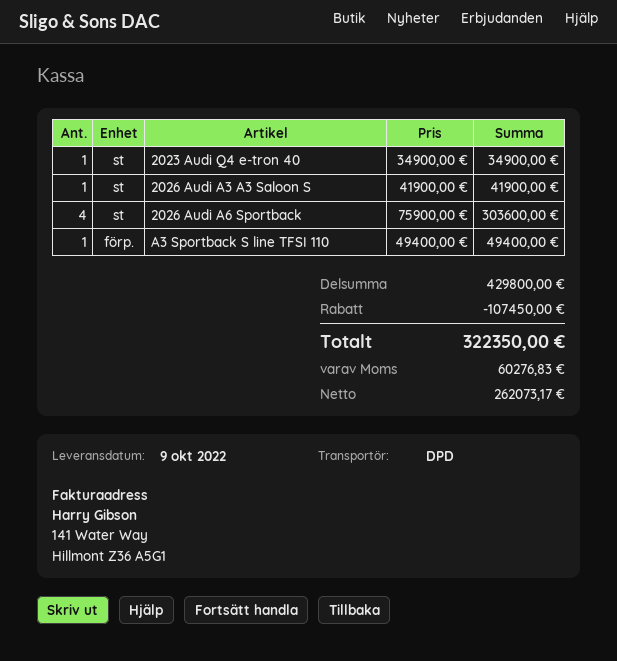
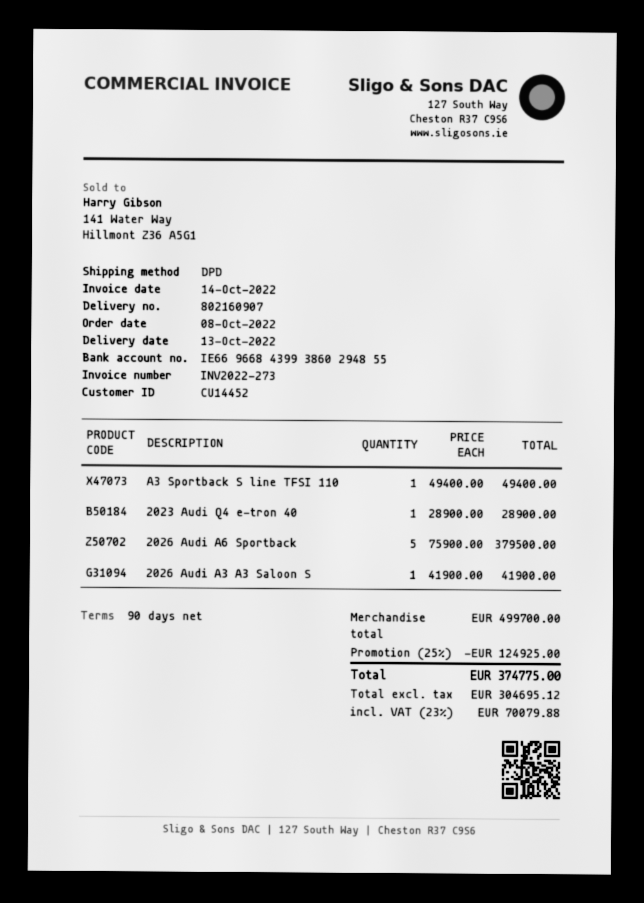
delivery date: 2022-10-09 -> 2022-10-13
2023 Audi Q4 e-tron 40: 1 x 34900.00 = 34900.00 -> 1 x 28900.00 = 28900.00
2026 Audi A6 Sportback: 4 x 75900.00 = 303600.00 -> 5 x 75900.00 = 379500.00
subtotal: 429800.00 -> 499700.00
discount: 107450.00 -> 124925.00
net: 262073.17 -> 304695.12
tax: 60276.83 -> 70079.88
total: 322350.00 -> 374775.00

